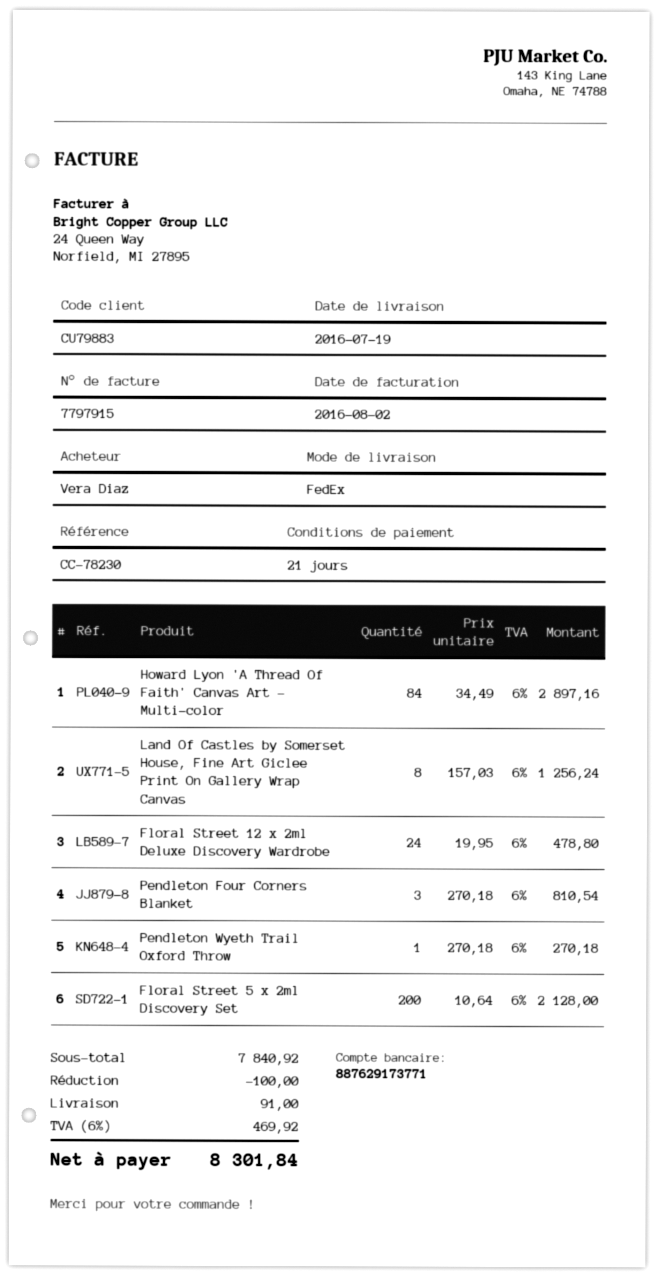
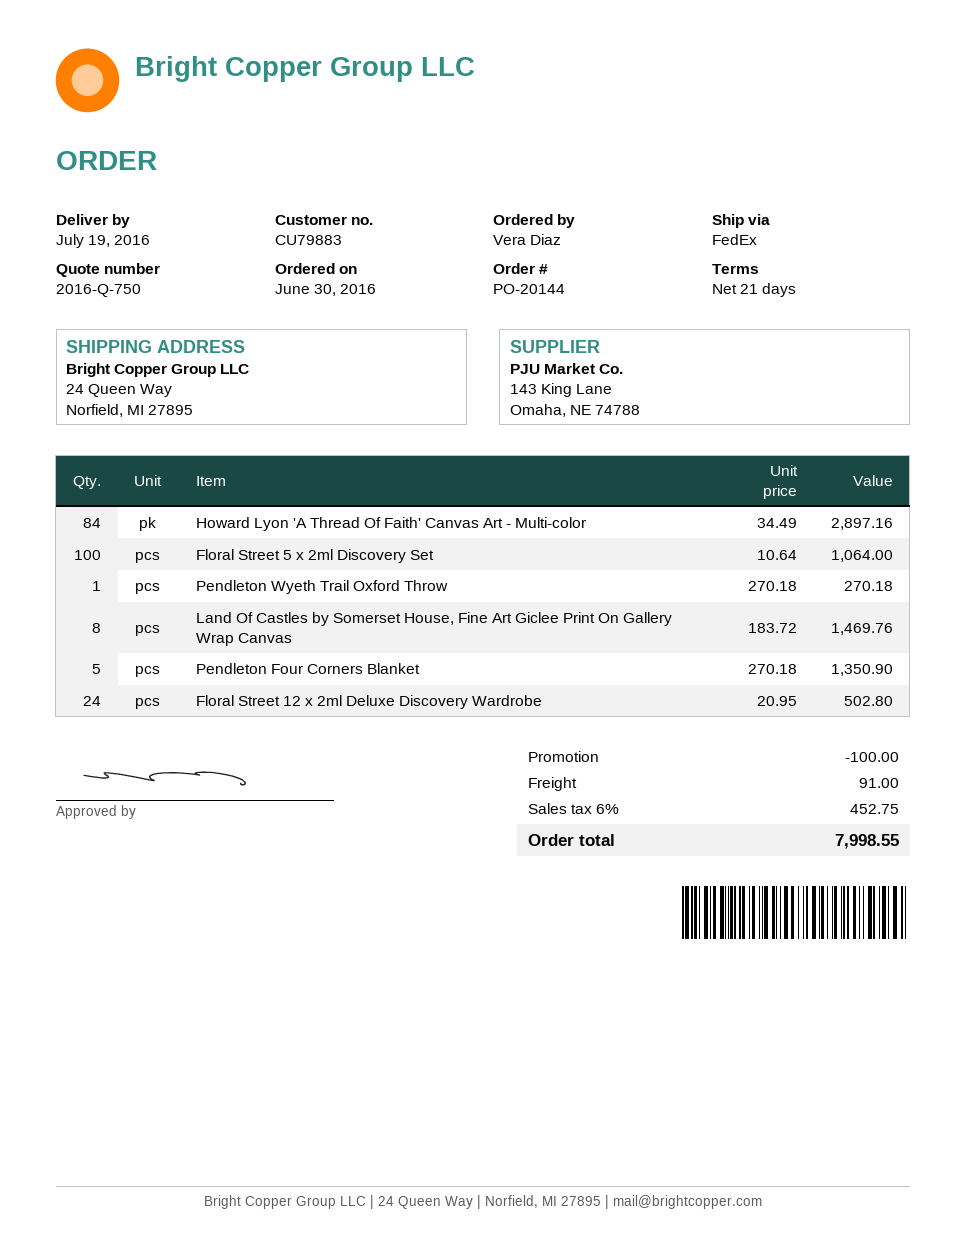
Land Of Castles by Somerset House, Fine Art Giclee Print On Gallery Wrap Canvas: 8 x 157.03 = 1256.24 -> 8 x 183.72 = 1469.76
Floral Street 12 x 2ml Deluxe Discovery Wardrobe: 24 x 19.95 = 478.80 -> 24 x 20.95 = 502.80
Pendleton Four Corners Blanket: 3 x 270.18 = 810.54 -> 5 x 270.18 = 1350.90
Floral Street 5 x 2ml Discovery Set: 200 x 10.64 = 2128.00 -> 100 x 10.64 = 1064.00
tax: 6% = 469.92 -> 6% = 452.75
total: 8301.84 -> 7998.55

